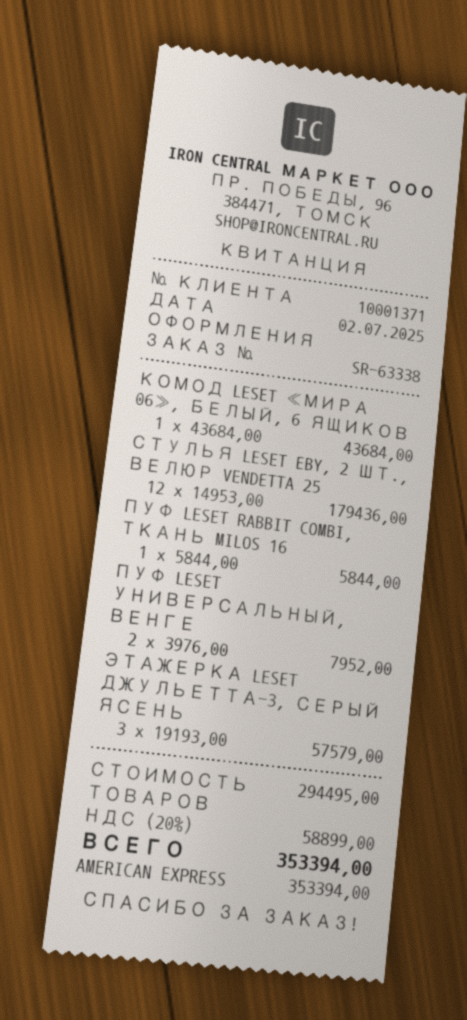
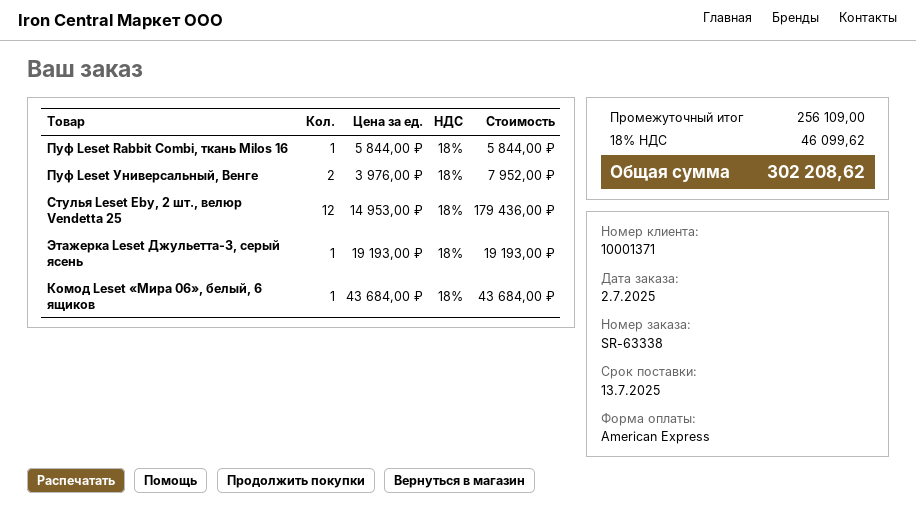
ЭТАЖЕРКА LESET ДЖУЛЬЕТТА-3, СЕРЫЙ ЯСЕНЬ: 3 x 19193.00 = 57579.00 -> 1 x 19193.00 = 19193.00
subtotal: 294495.00 -> 256109.00
tax: 20% = 58899.00 -> 18% = 46099.62
total: 353394.00 -> 302208.62

